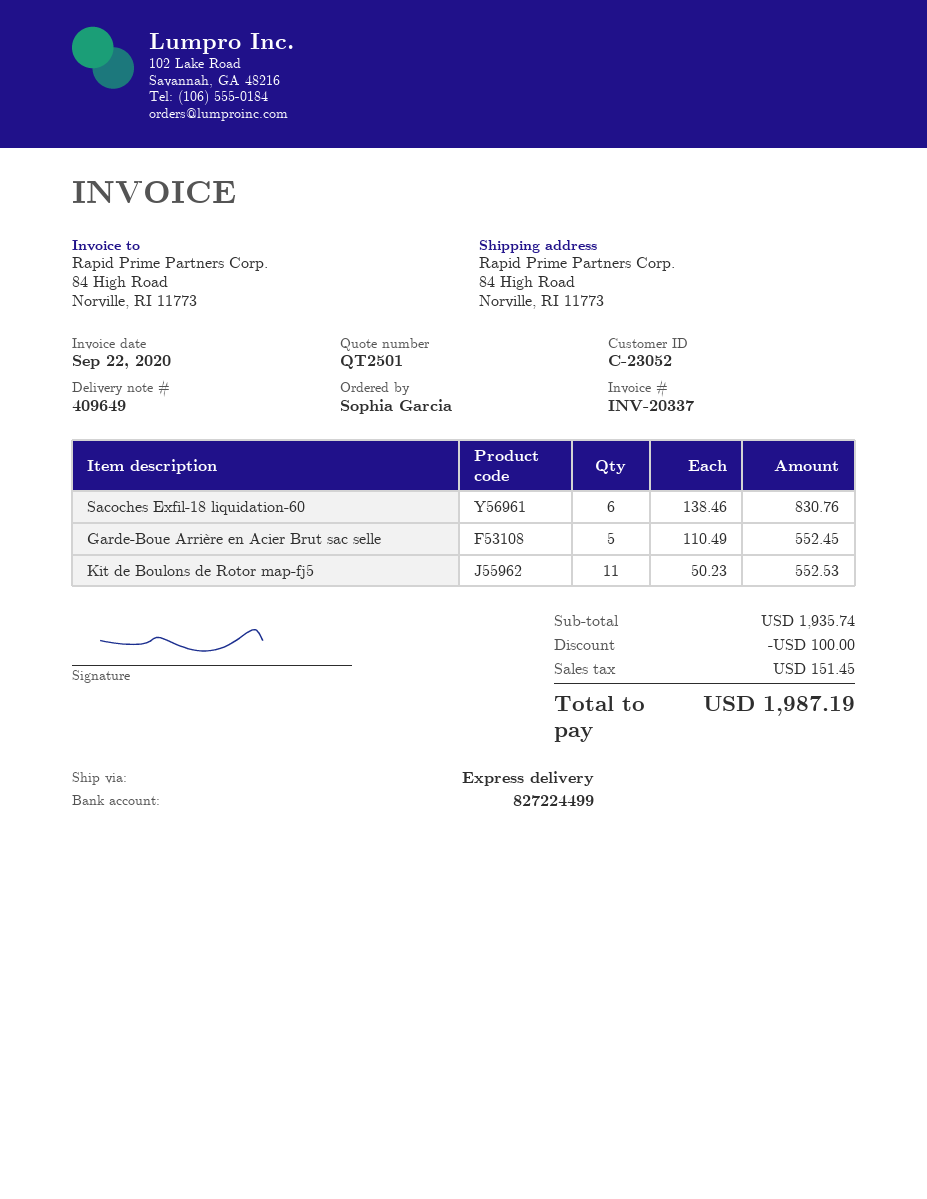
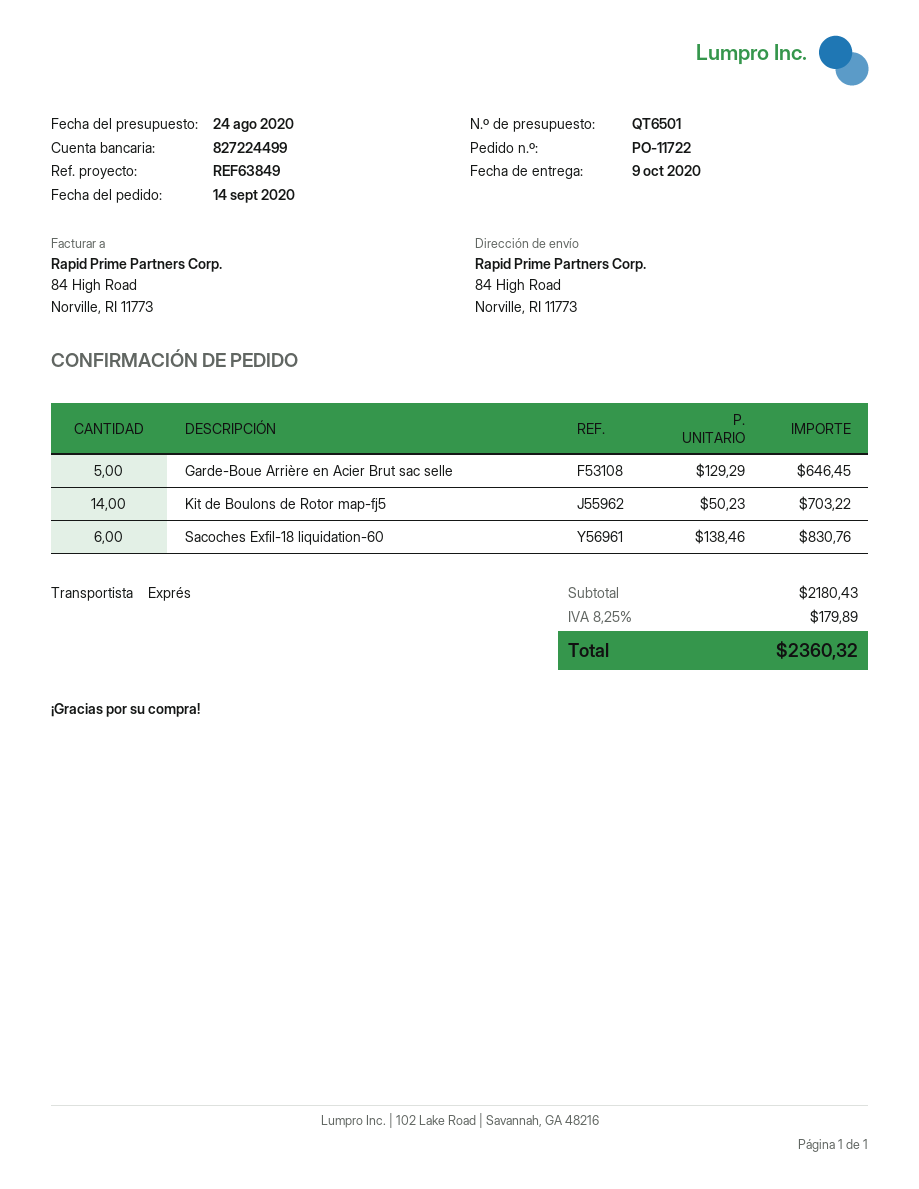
quote number: QT2501 -> QT6501
Garde-Boue Arrière en Acier Brut sac selle: 5 x 110.49 = 552.45 -> 5 x 129.29 = 646.45
Kit de Boulons de Rotor map-fj5: 11 x 50.23 = 552.53 -> 14 x 50.23 = 703.22
subtotal: 1935.74 -> 2180.43
discount: 100.00 -> none
tax: 151.45 -> 179.89
total: 1987.19 -> 2360.32

